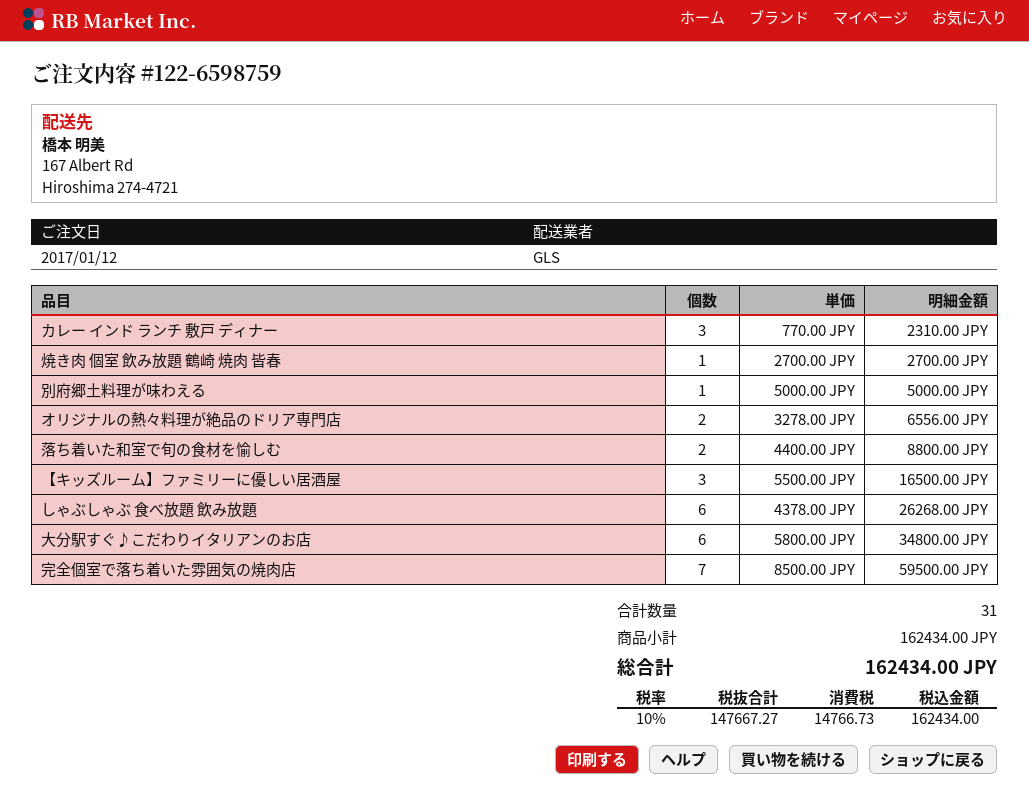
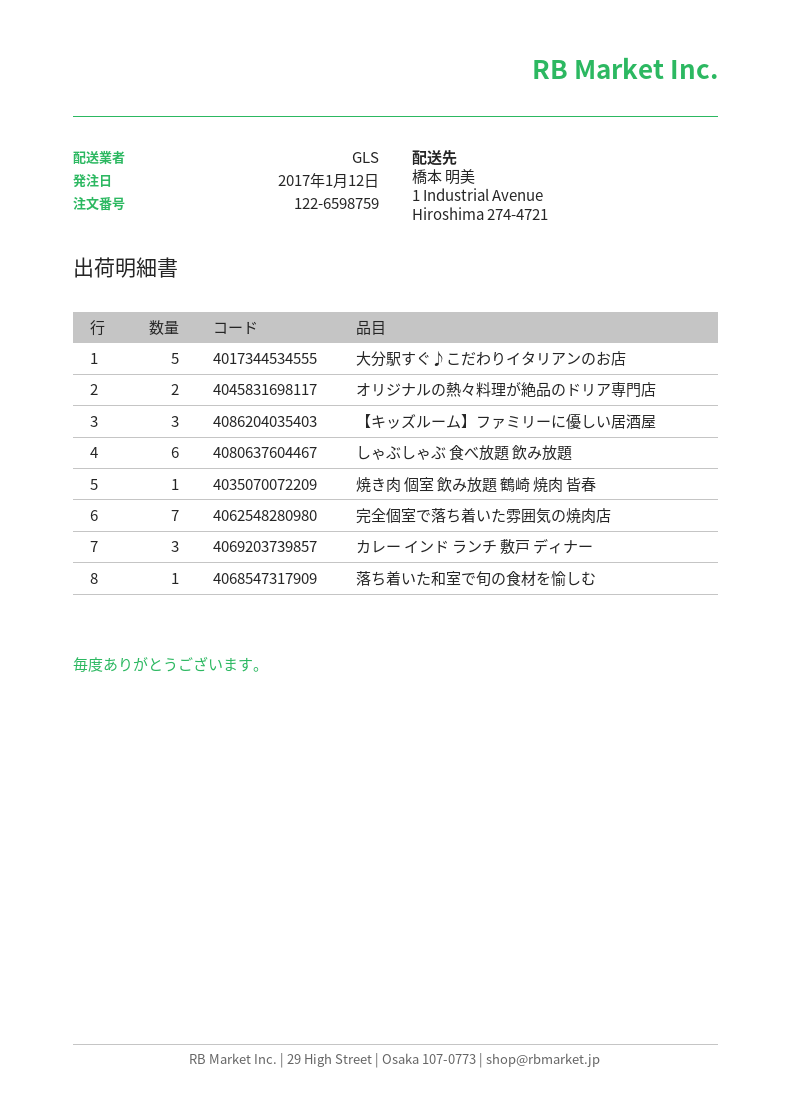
ship to: 167 Albert Rd, Hiroshima 274-4721 -> 1 Industrial Avenue, Hiroshima 274-4721
別府郷土料理が味わえる: 1 -> none
落ち着いた和室で旬の食材を愉しむ: 2 -> 1
大分駅すぐ♪こだわりイタリアンのお店: 6 -> 5

